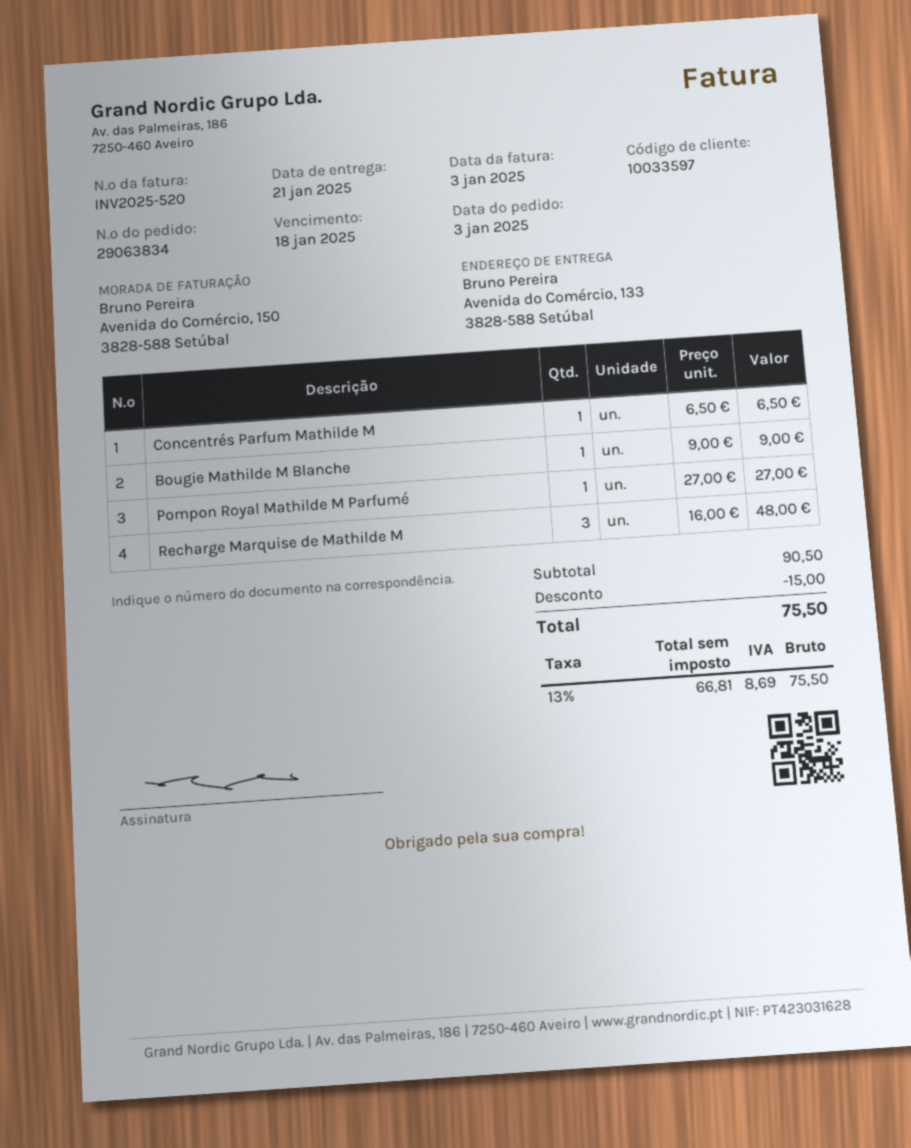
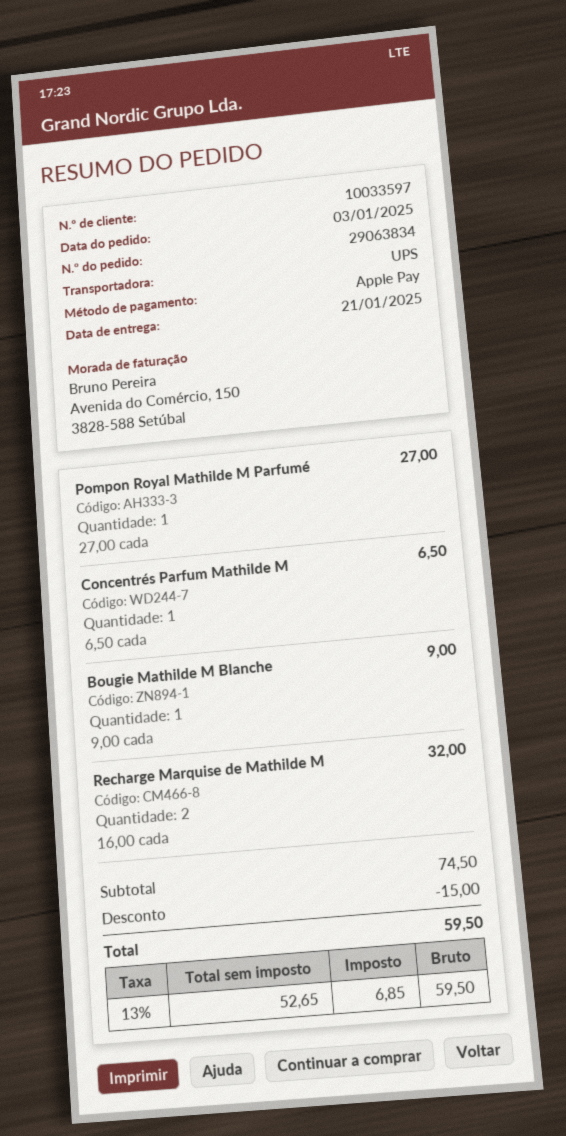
Recharge Marquise de Mathilde M: 3 x 16.00 = 48.00 -> 2 x 16.00 = 32.00
subtotal: 90.50 -> 74.50
net: 66.81 -> 52.65
tax: 13% = 8.69 -> 13% = 6.85
total: 75.50 -> 59.50

